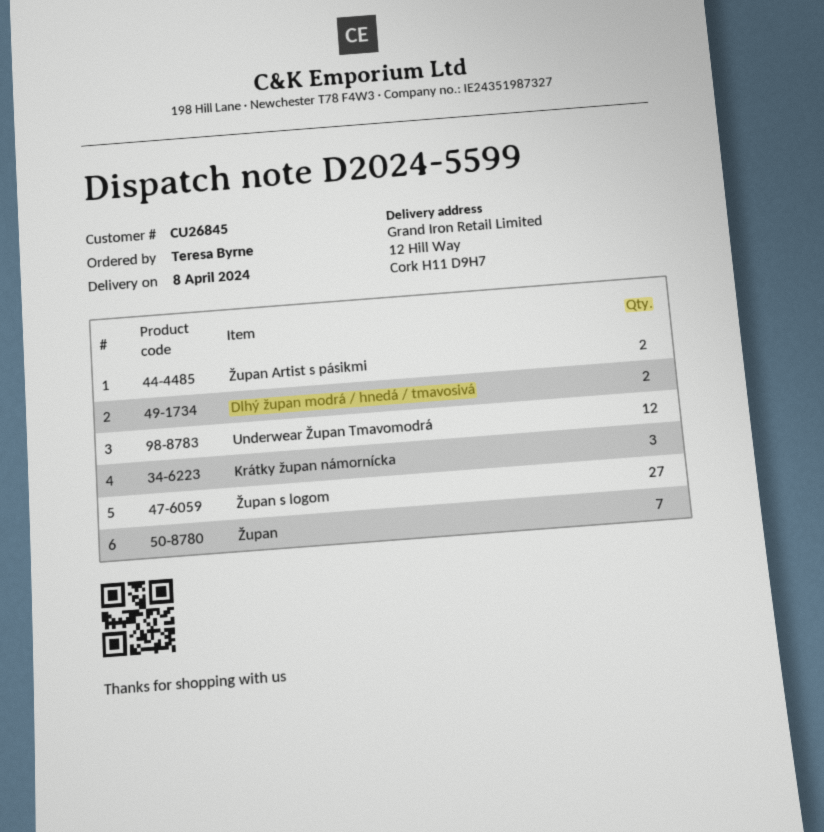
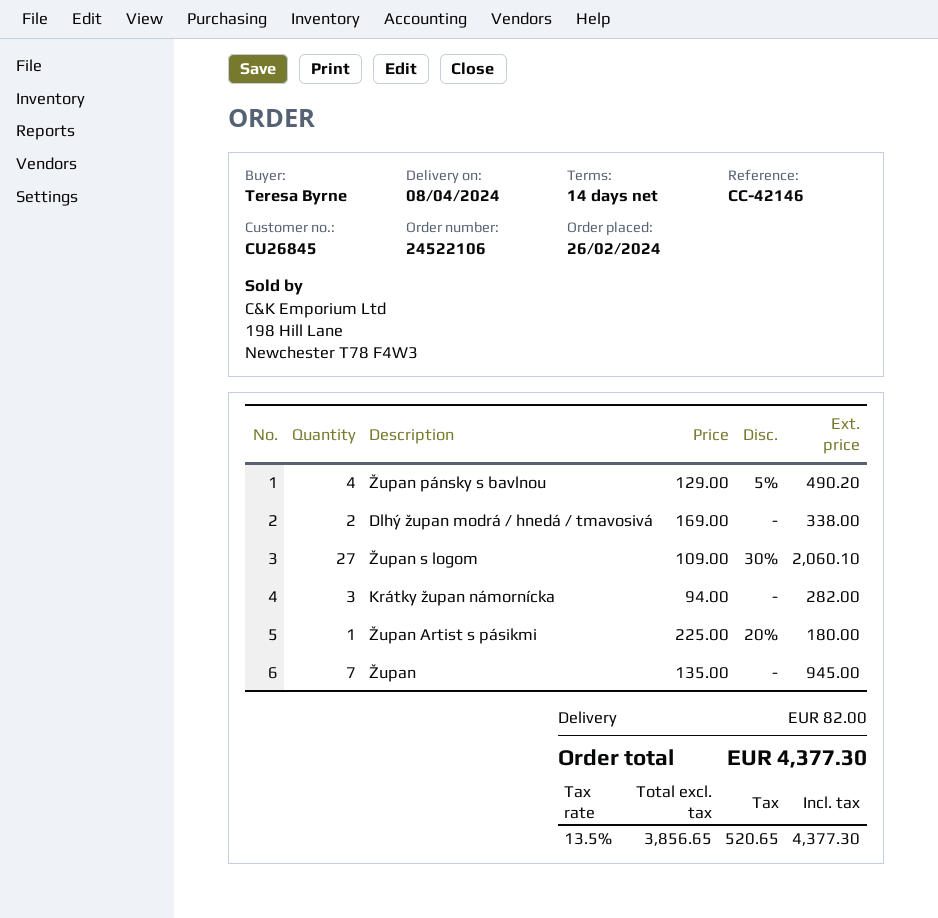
Župan Artist s pásikmi: 2 -> 1
Underwear Župan Tmavomodrá: 12 -> none
Župan pánsky s bavlnou: none -> 4

